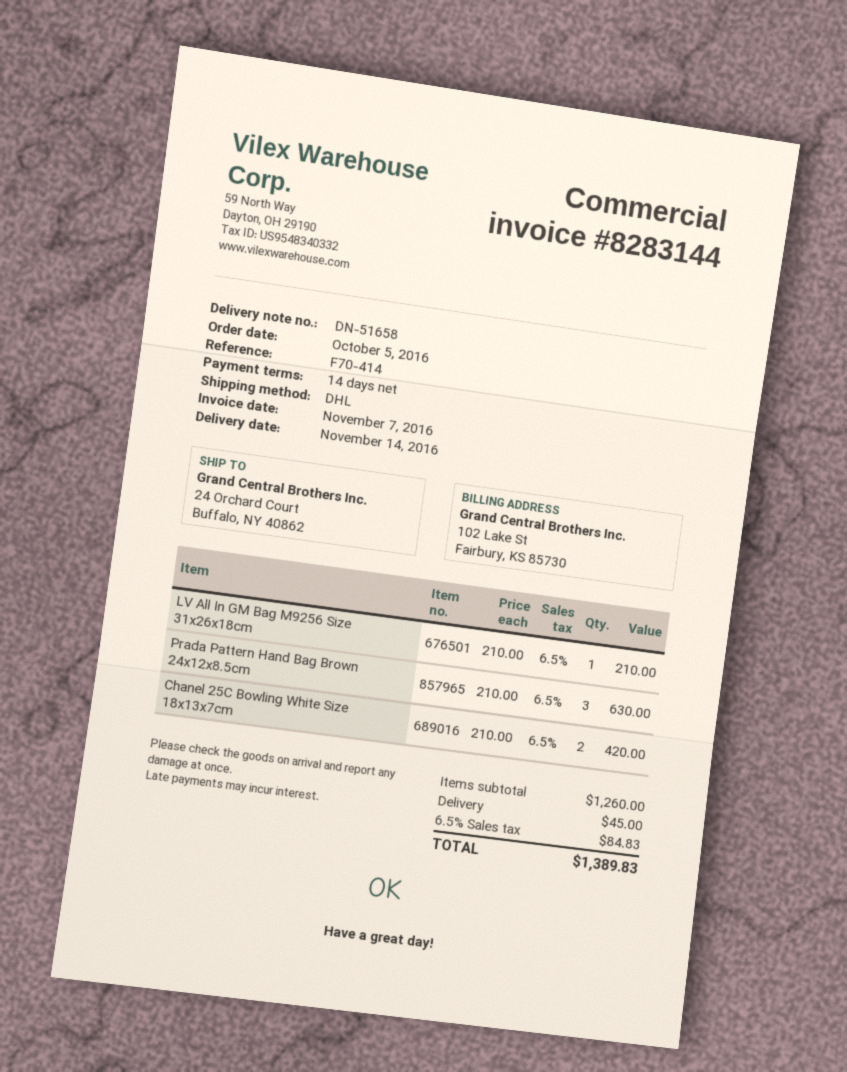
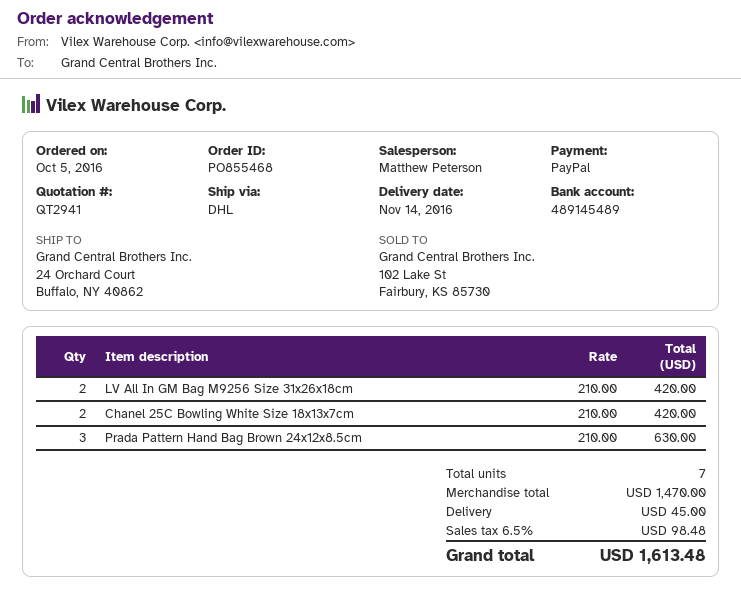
LV All In GM Bag M9256 Size 31x26x18cm: 1 x 210.00 = 210.00 -> 2 x 210.00 = 420.00
subtotal: 1260.00 -> 1470.00
tax: 6.5% = 84.83 -> 6.5% = 98.48
total: 1389.83 -> 1613.48

